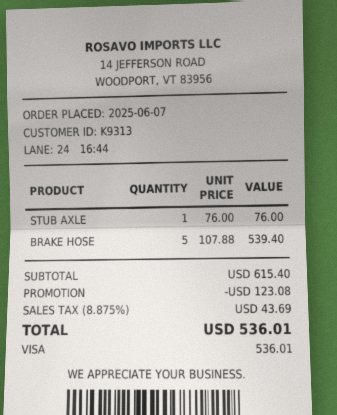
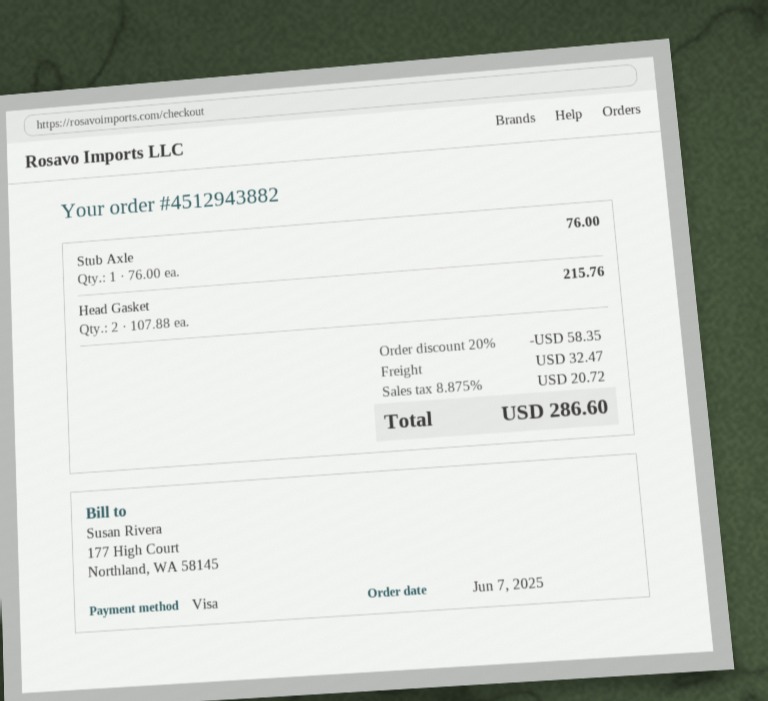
BRAKE HOSE: 5 x 107.88 = 539.40 -> none
Head Gasket: none -> 2 x 107.88 = 215.76
discount: 123.08 -> 58.35
shipping: none -> 32.47
tax: 8.875% = 43.69 -> 8.875% = 20.72
total: 536.01 -> 286.60

